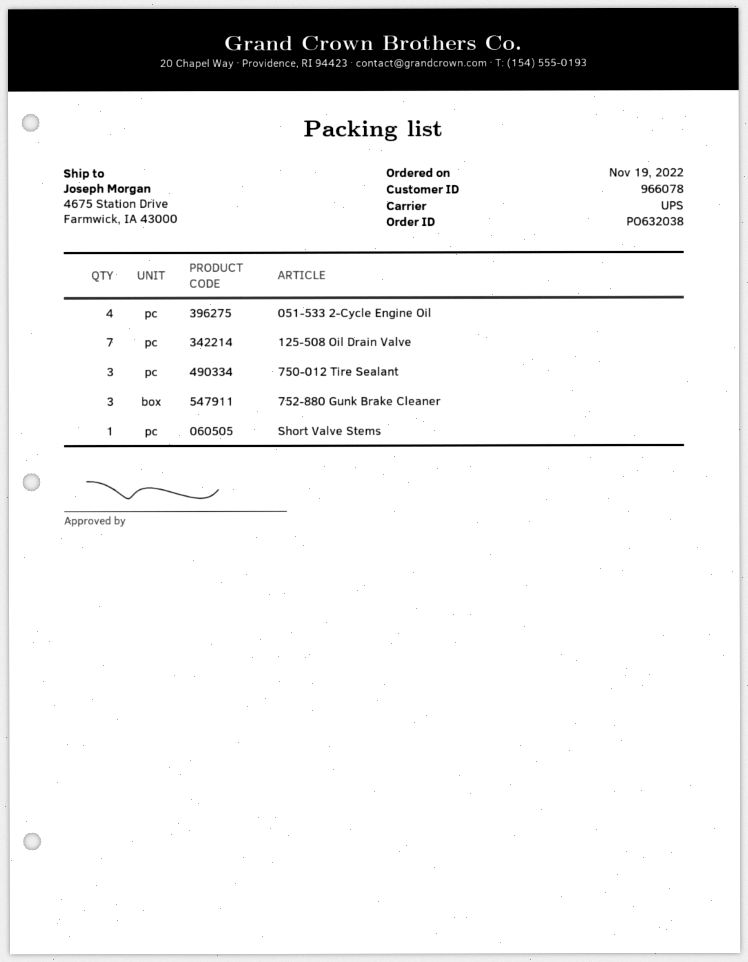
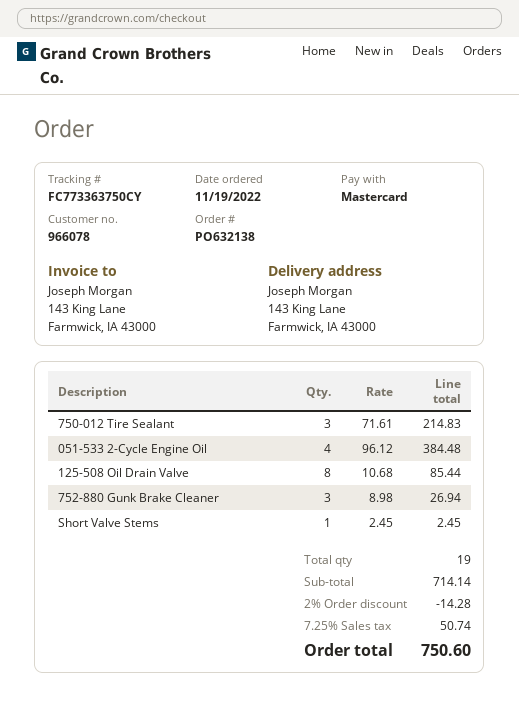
order number: PO632038 -> PO632138
ship to: 4675 Station Drive, Farmwick, IA 43000 -> 143 King Lane, Farmwick, IA 43000
125-508 Oil Drain Valve: 7 -> 8

